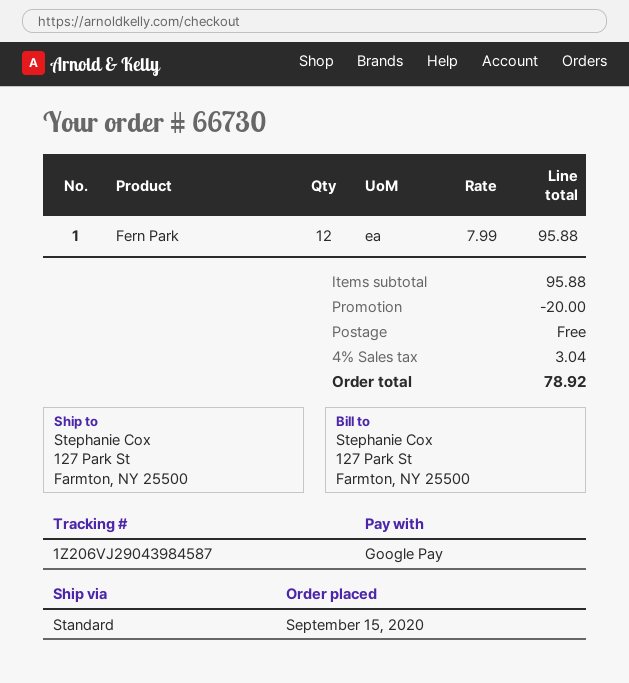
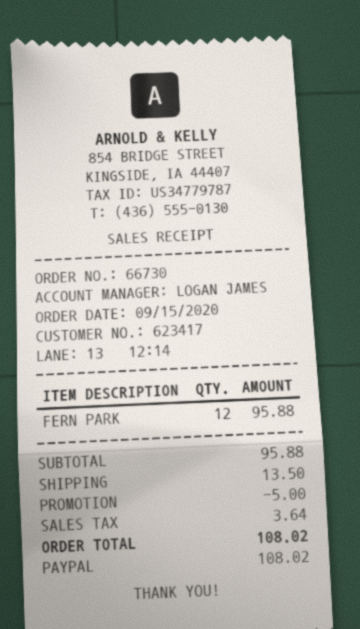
payment method: Google Pay -> PayPal
discount: 20.00 -> 5.00
shipping: 0.00 -> 13.50
tax: 3.04 -> 3.64
total: 78.92 -> 108.02

